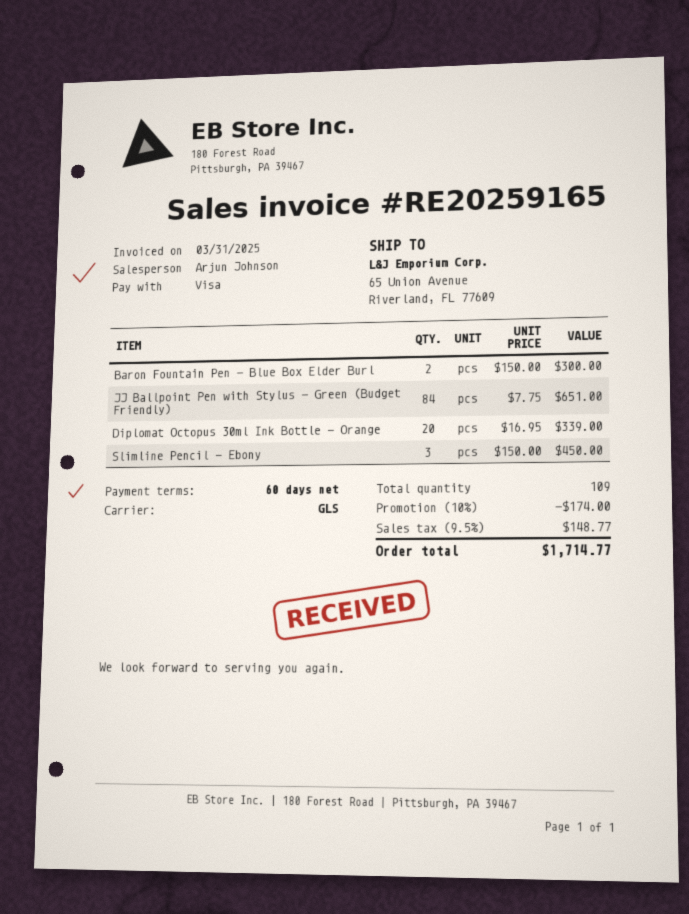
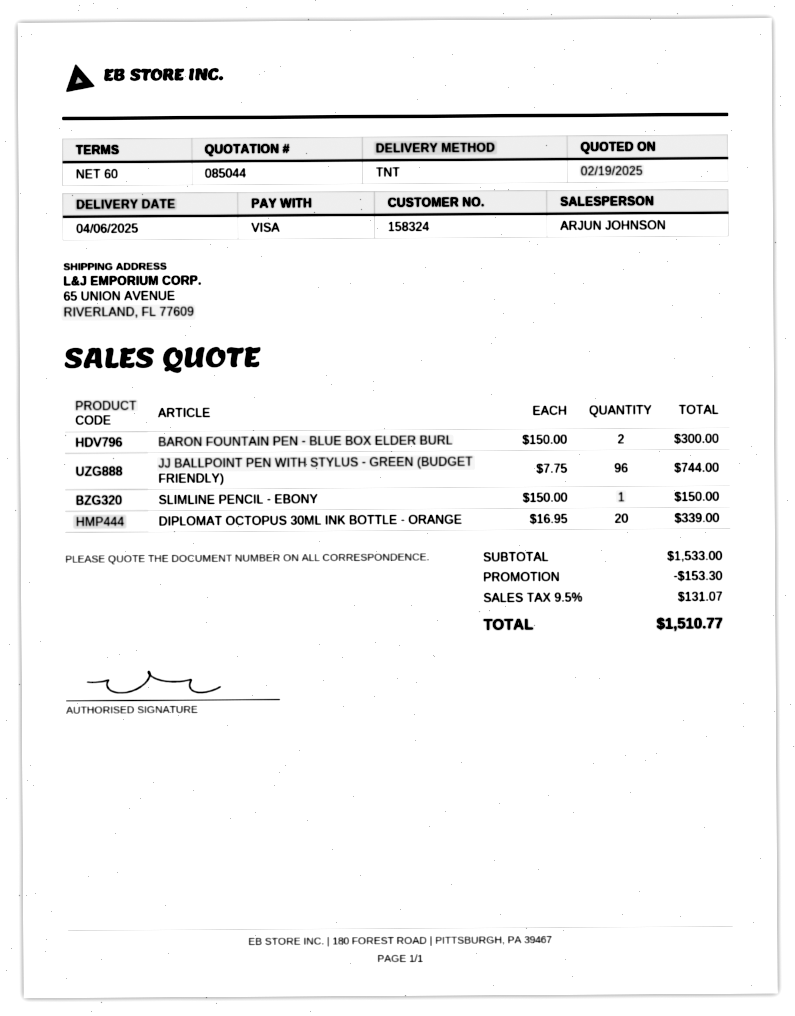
shipping method: GLS -> TNT
JJ Ballpoint Pen with Stylus - Green (Budget Friendly): 84 x 7.75 = 651.00 -> 96 x 7.75 = 744.00
Slimline Pencil - Ebony: 3 x 150.00 = 450.00 -> 1 x 150.00 = 150.00
discount: 174.00 -> 153.30
tax: 9.5% = 148.77 -> 9.5% = 131.07
total: 1714.77 -> 1510.77

